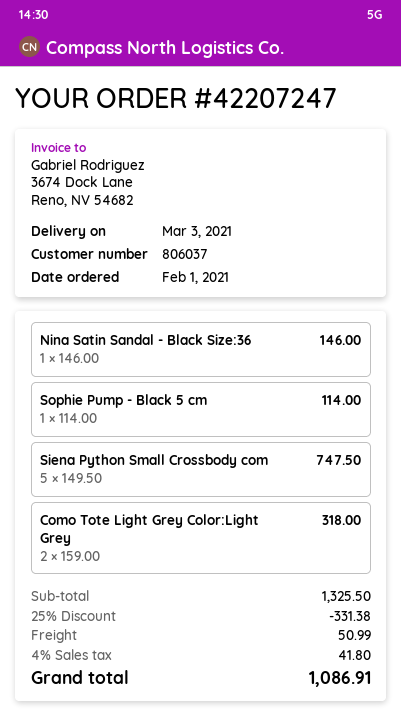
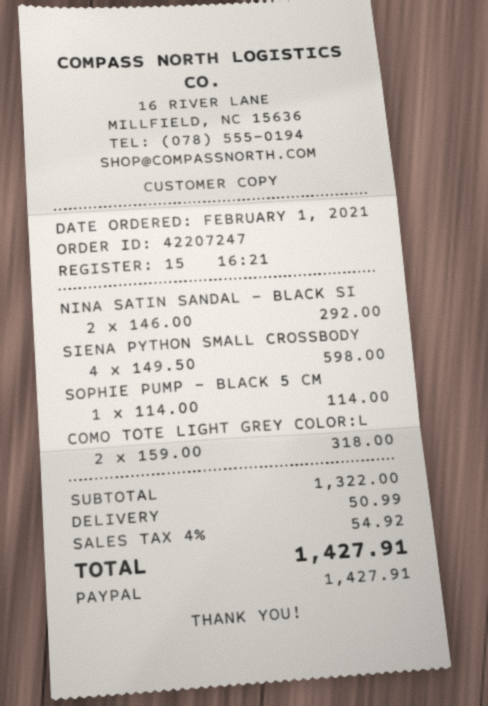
Nina Satin Sandal - Black Size:36: 1 x 146.00 = 146.00 -> 2 x 146.00 = 292.00
Siena Python Small Crossbody com: 5 x 149.50 = 747.50 -> 4 x 149.50 = 598.00
subtotal: 1325.50 -> 1322.00
discount: 25% = 331.38 -> none
tax: 4% = 41.80 -> 4% = 54.92
total: 1086.91 -> 1427.91

